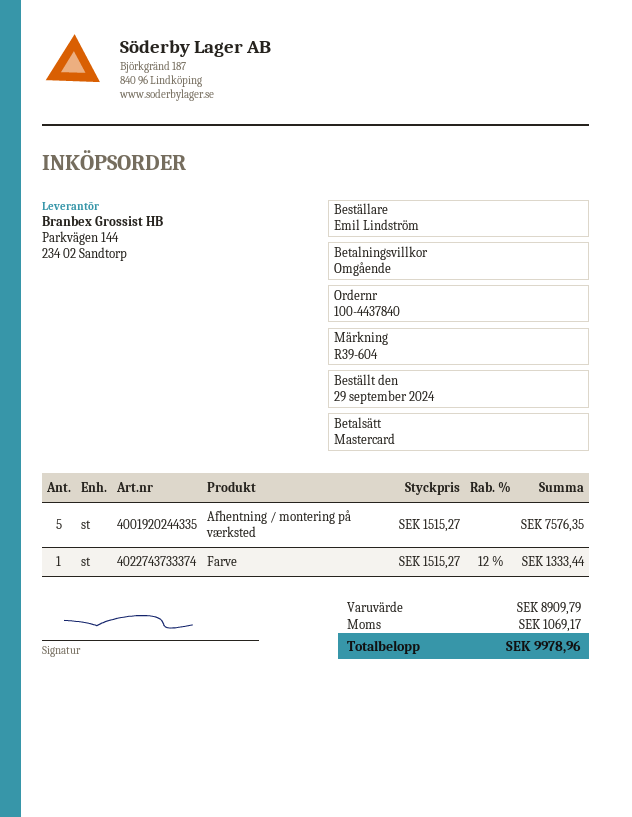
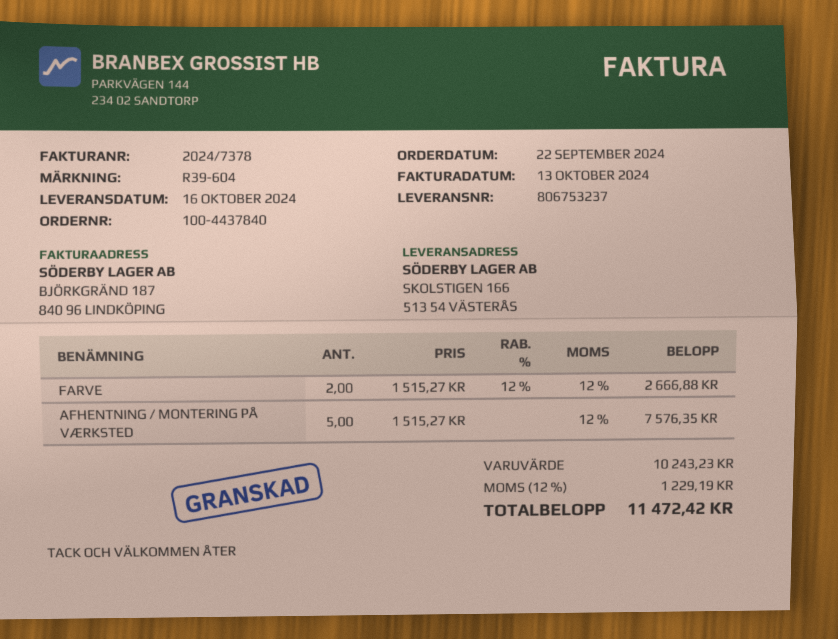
order date: 2024-09-29 -> 2024-09-22
Farve: 1 x 1515.27 - 12% = 1333.44 -> 2 x 1515.27 - 12% = 2666.88
subtotal: 8909.79 -> 10243.23
tax: 1069.17 -> 1229.19
total: 9978.96 -> 11472.42

